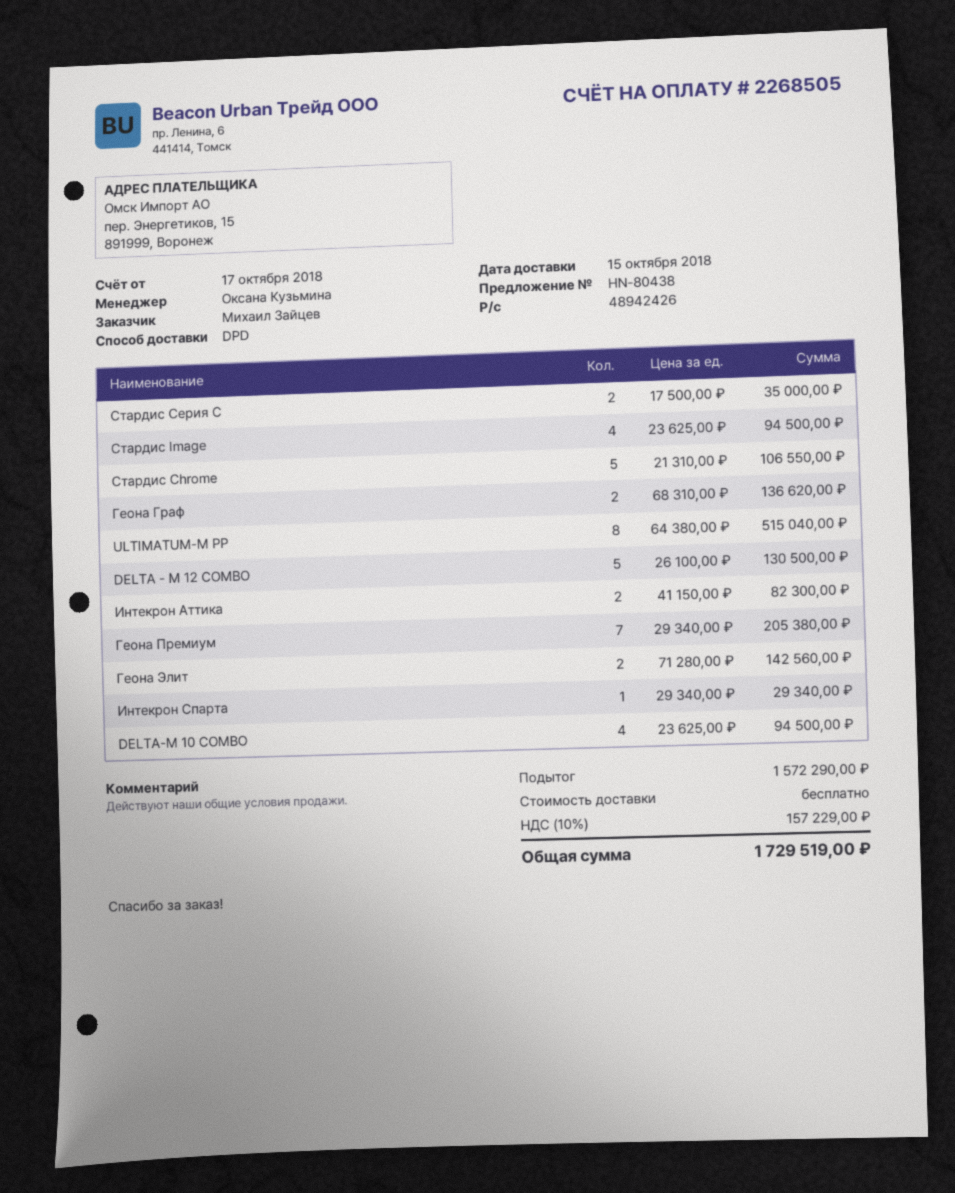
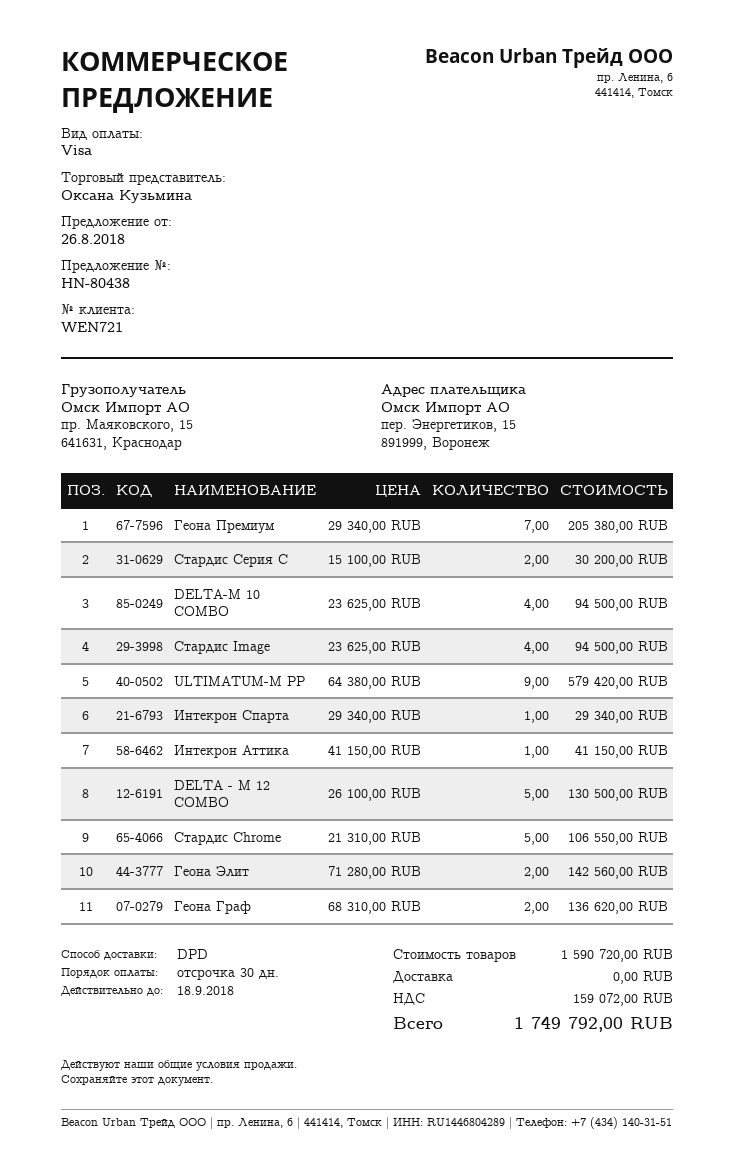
Стардис Серия С: 2 x 17500.00 = 35000.00 -> 2 x 15100.00 = 30200.00
ULTIMATUM-M PP: 8 x 64380.00 = 515040.00 -> 9 x 64380.00 = 579420.00
Интекрон Аттика: 2 x 41150.00 = 82300.00 -> 1 x 41150.00 = 41150.00
subtotal: 1572290.00 -> 1590720.00
tax: 157229.00 -> 159072.00
total: 1729519.00 -> 1749792.00

